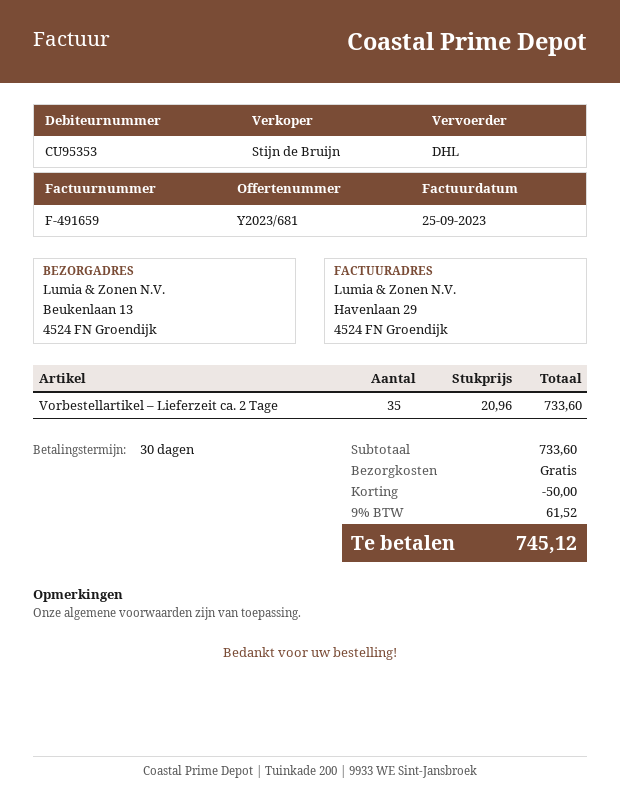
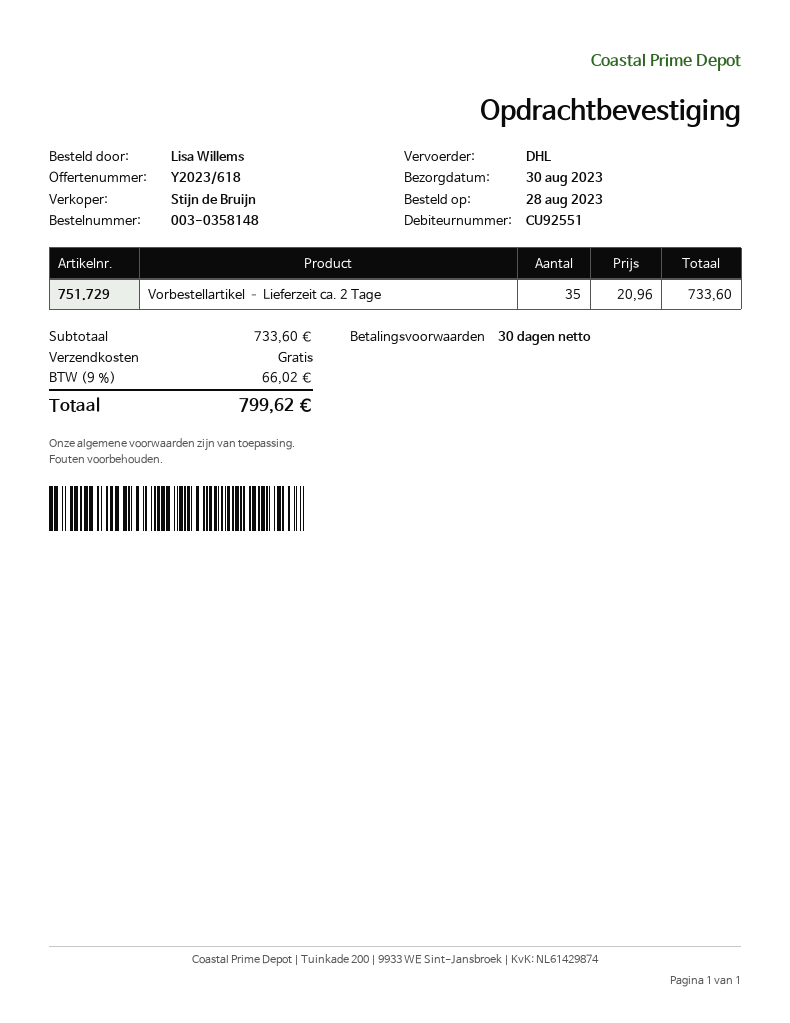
quote number: Y2023/681 -> Y2023/618
customer number: CU95353 -> CU92551
discount: 50.00 -> none
tax: 9% = 61.52 -> 9% = 66.02
total: 745.12 -> 799.62

